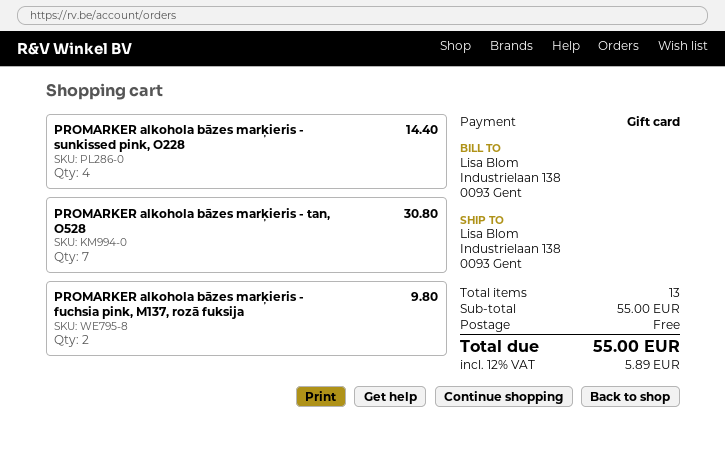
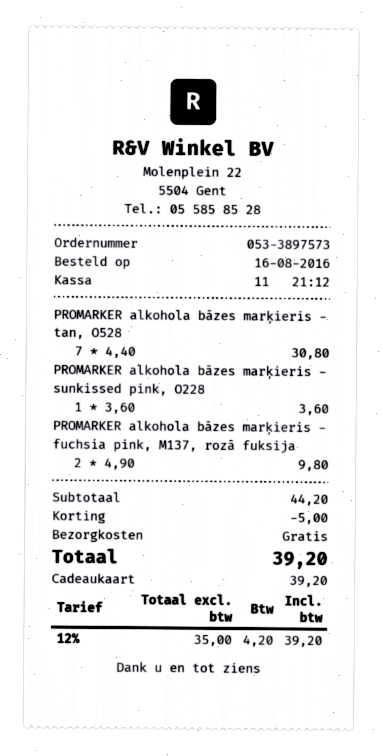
PROMARKER alkohola bāzes marķieris - sunkissed pink, O228: 4 for 14.40 -> 1 for 3.60
subtotal: 55.00 -> 44.20
discount: none -> 5.00
tax: 12% = 5.89 -> 12% = 4.20
total: 55.00 -> 39.20

